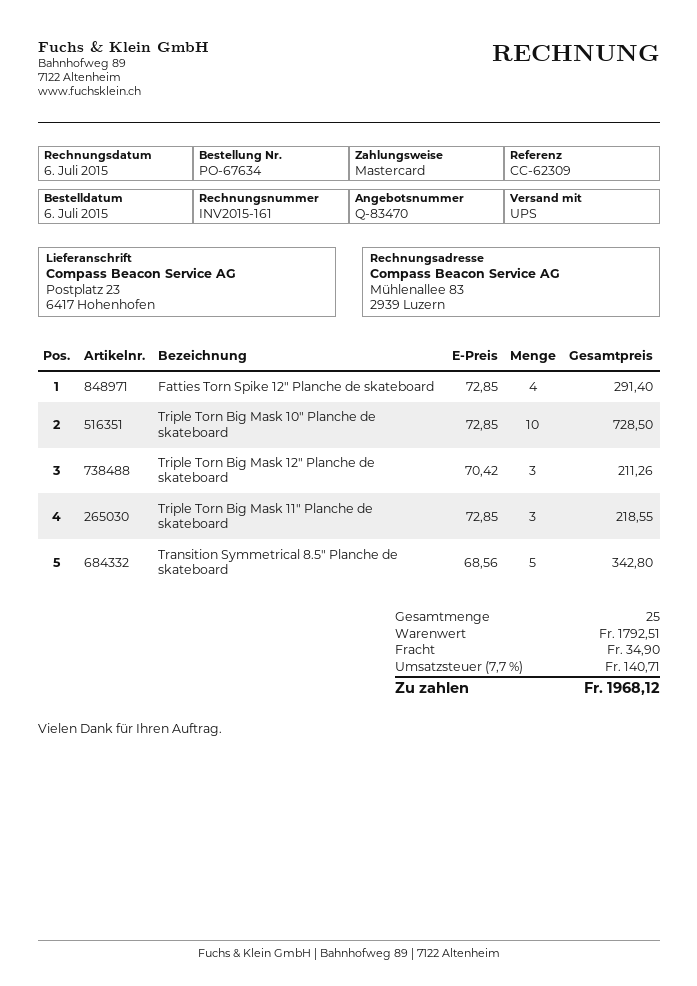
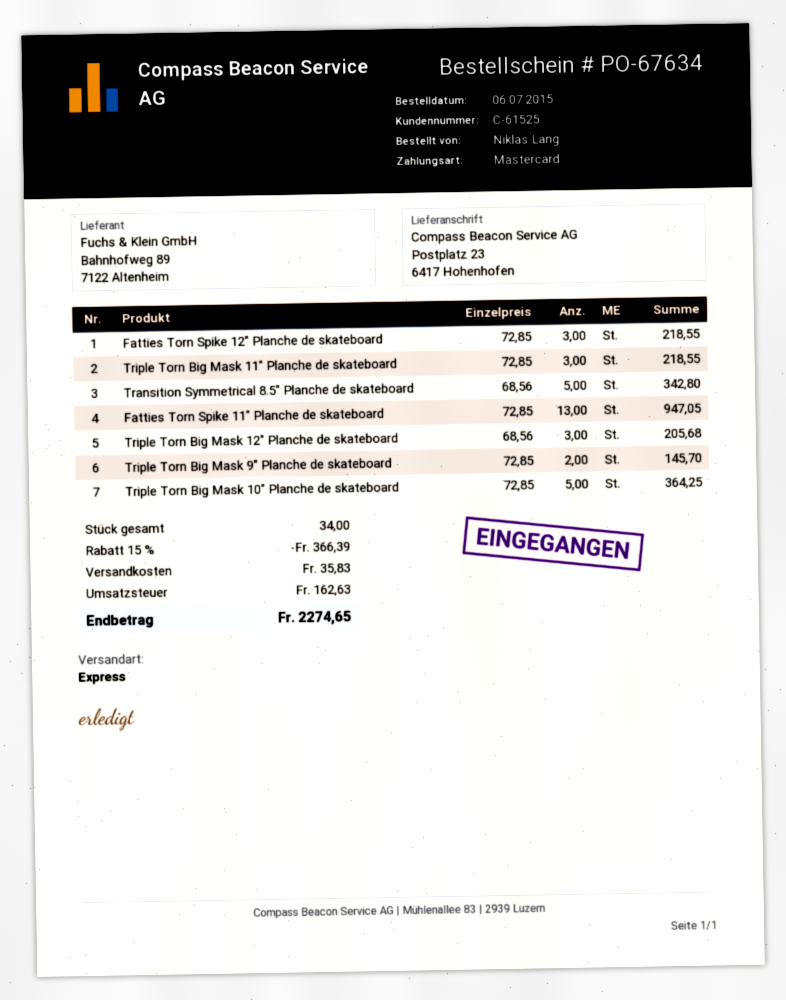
shipping method: UPS -> express
Fatties Torn Spike 12" Planche de skateboard: 4 x 72.85 = 291.40 -> 3 x 72.85 = 218.55
Triple Torn Big Mask 10" Planche de skateboard: 10 x 72.85 = 728.50 -> 5 x 72.85 = 364.25
Triple Torn Big Mask 12" Planche de skateboard: 3 x 70.42 = 211.26 -> 3 x 68.56 = 205.68
Fatties Torn Spike 11" Planche de skateboard: none -> 13 x 72.85 = 947.05
Triple Torn Big Mask 9" Planche de skateboard: none -> 2 x 72.85 = 145.70
total quantity: 25 -> 34
discount: none -> 15% = 366.39
shipping: 34.90 -> 35.83
tax: 140.71 -> 162.63
total: 1968.12 -> 2274.65

